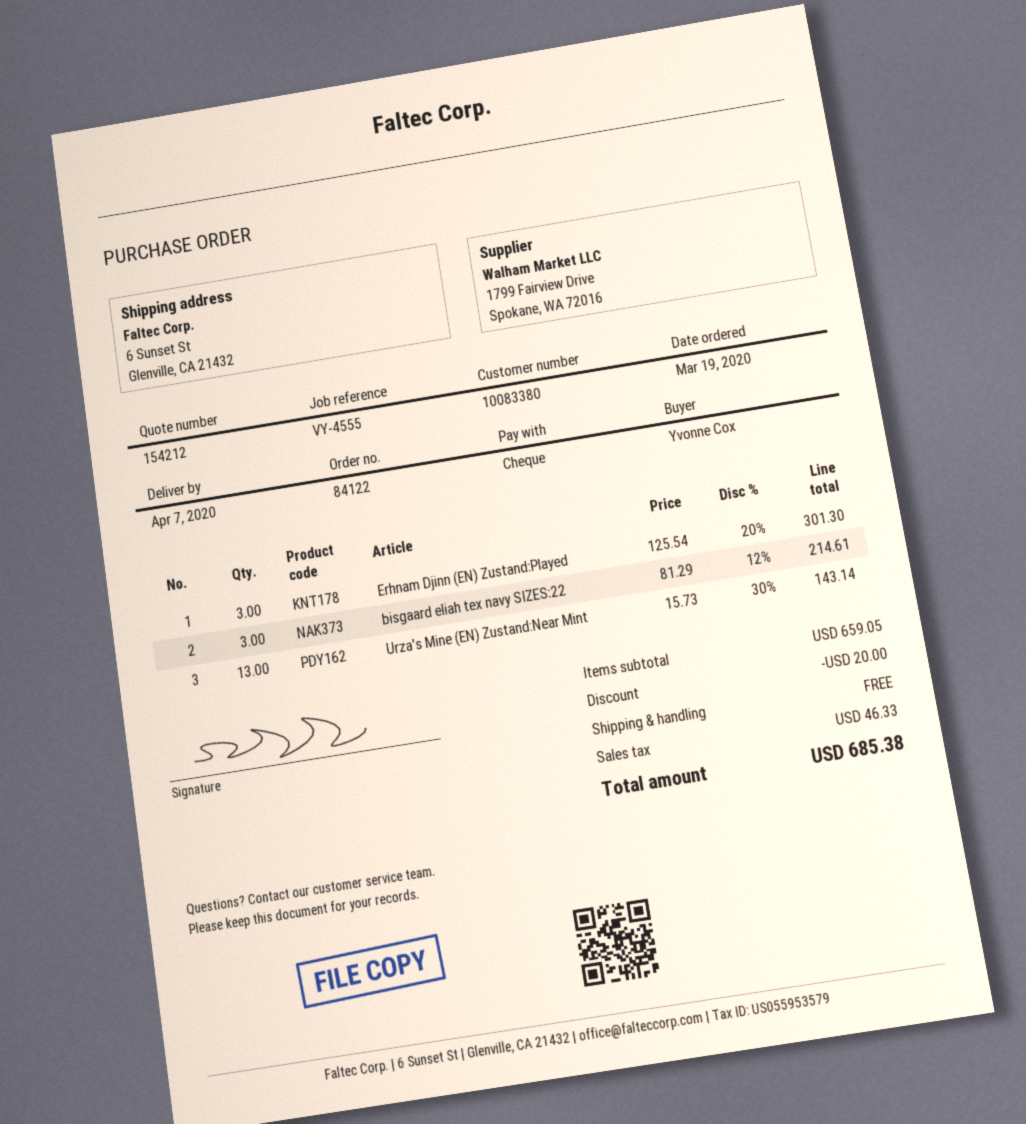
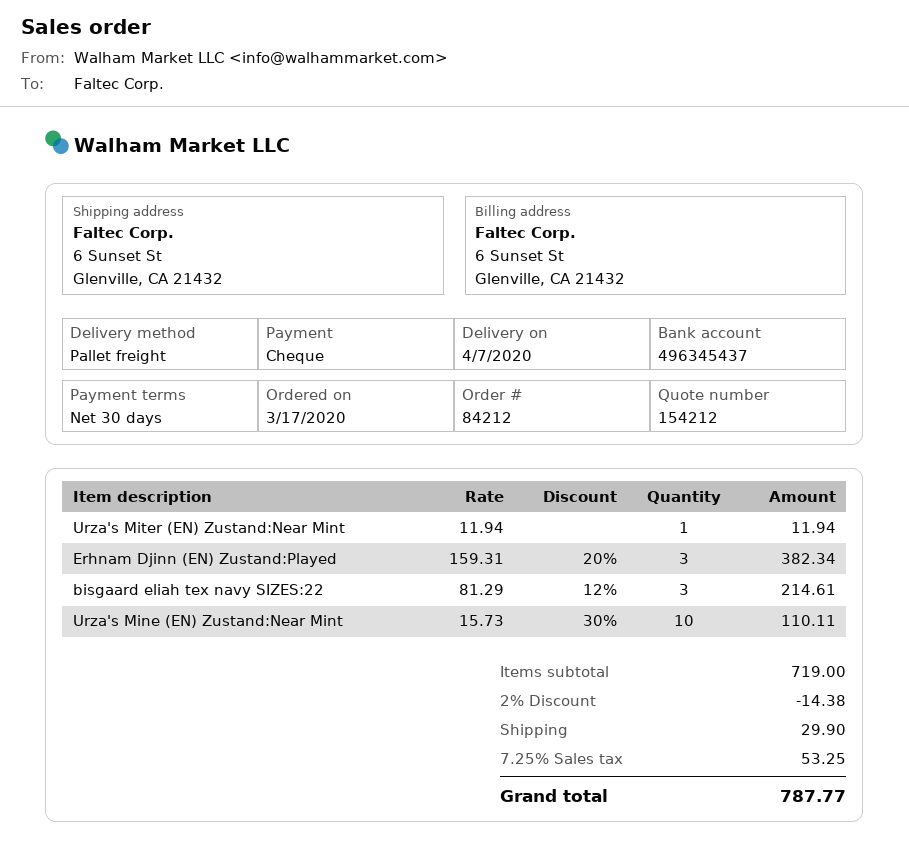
order number: 84122 -> 84212
order date: 2020-03-19 -> 2020-03-17
Erhnam Djinn (EN) Zustand:Played: 3 x 125.54 - 20% = 301.30 -> 3 x 159.31 - 20% = 382.34
Urza's Mine (EN) Zustand:Near Mint: 13 x 15.73 - 30% = 143.14 -> 10 x 15.73 - 30% = 110.11
Urza's Miter (EN) Zustand:Near Mint: none -> 1 x 11.94 = 11.94
subtotal: 659.05 -> 719.00
discount: 20.00 -> 14.38
shipping: 0.00 -> 29.90
tax: 46.33 -> 53.25
total: 685.38 -> 787.77

